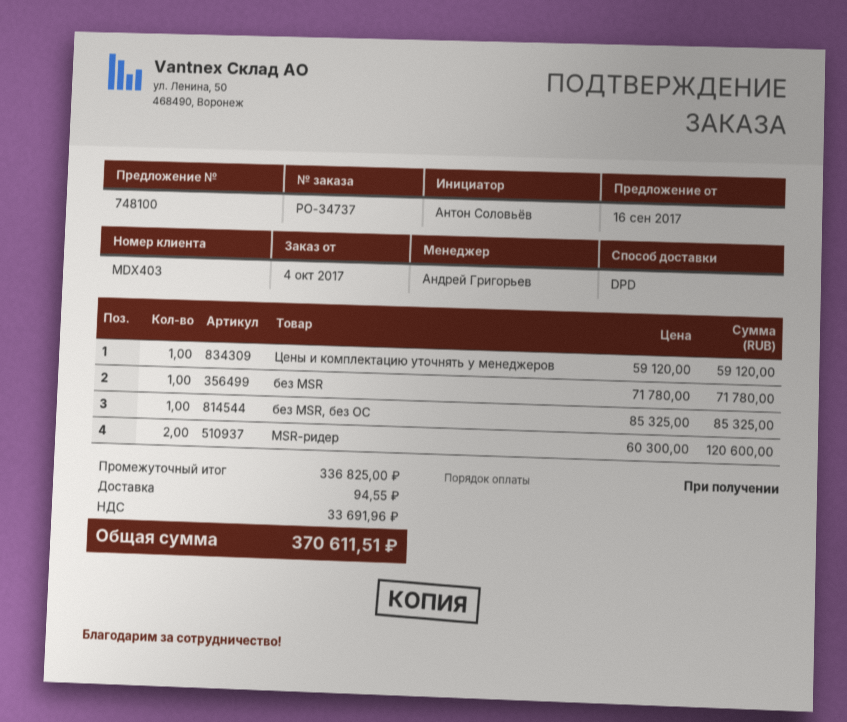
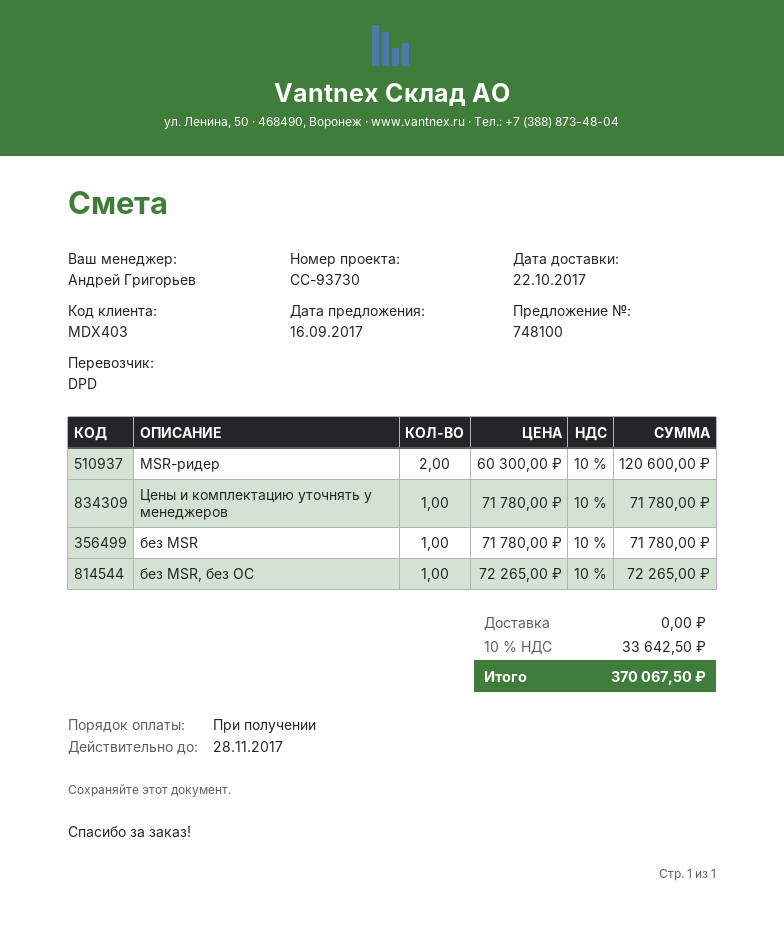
Цены и комплектацию уточнять у менеджеров: 1 x 59120.00 = 59120.00 -> 1 x 71780.00 = 71780.00
без MSR, без ОС: 1 x 85325.00 = 85325.00 -> 1 x 72265.00 = 72265.00
shipping: 94.55 -> 0.00
tax: 33691.96 -> 33642.50
total: 370611.51 -> 370067.50

